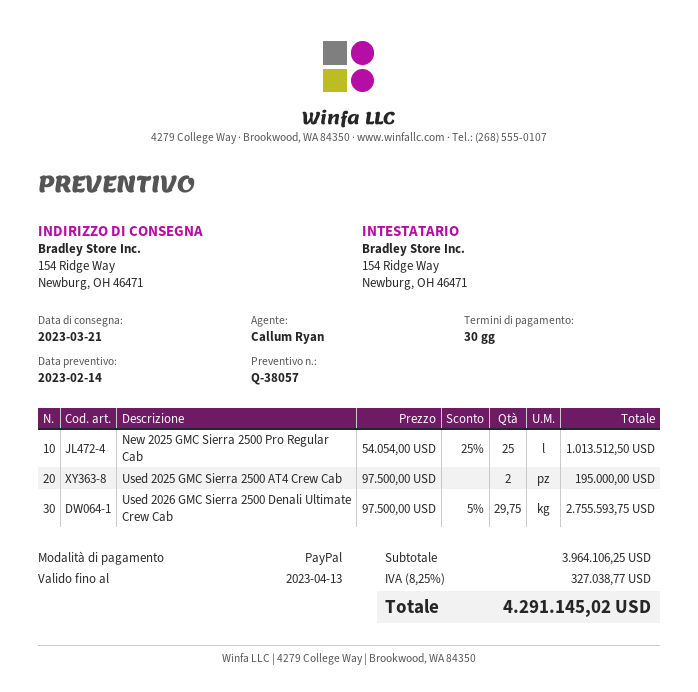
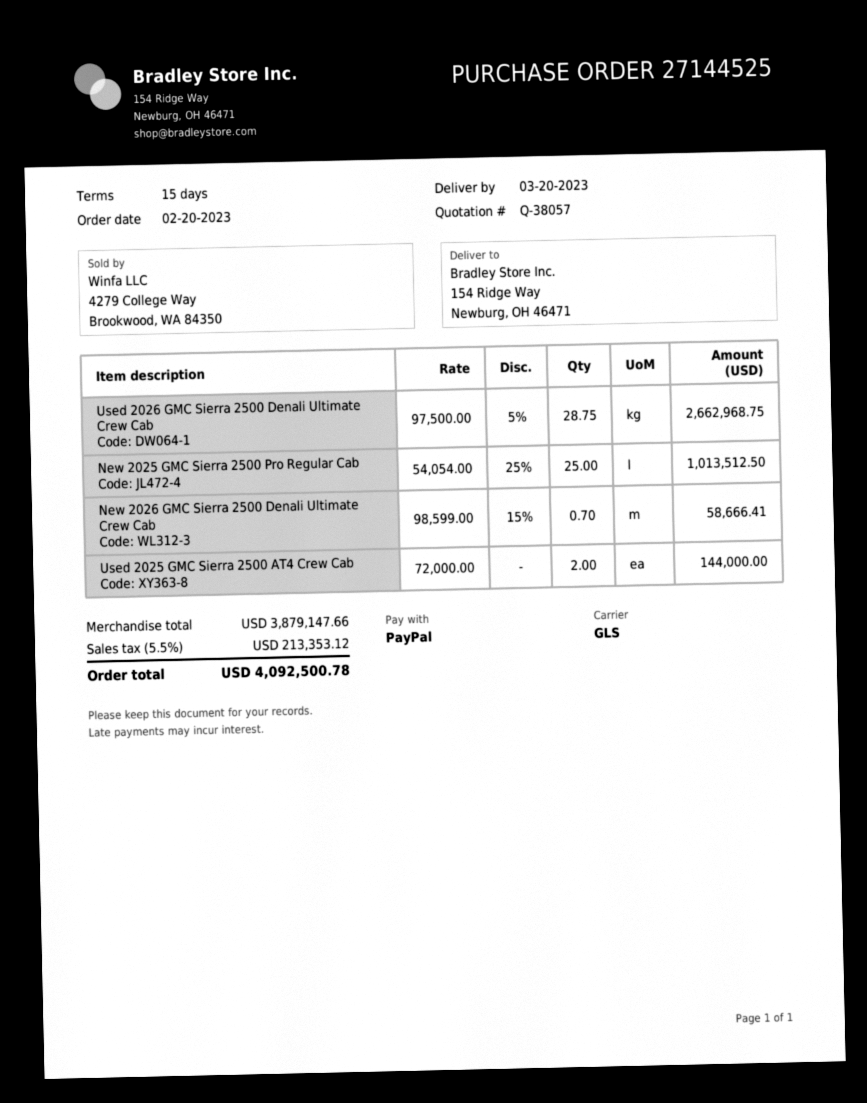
delivery date: 2023-03-21 -> 2023-03-20
payment terms: 30 days -> 15 days
Used 2025 GMC Sierra 2500 AT4 Crew Cab: 2 x 97500.00 = 195000.00 -> 2 x 72000.00 = 144000.00
Used 2026 GMC Sierra 2500 Denali Ultimate Crew Cab: 29.75 x 97500.00 - 5% = 2755593.75 -> 28.75 x 97500.00 - 5% = 2662968.75
New 2026 GMC Sierra 2500 Denali Ultimate Crew Cab: none -> 0.7 x 98599.00 - 15% = 58666.41
subtotal: 3964106.25 -> 3879147.66
tax: 8.25% = 327038.77 -> 5.5% = 213353.12
total: 4291145.02 -> 4092500.78

